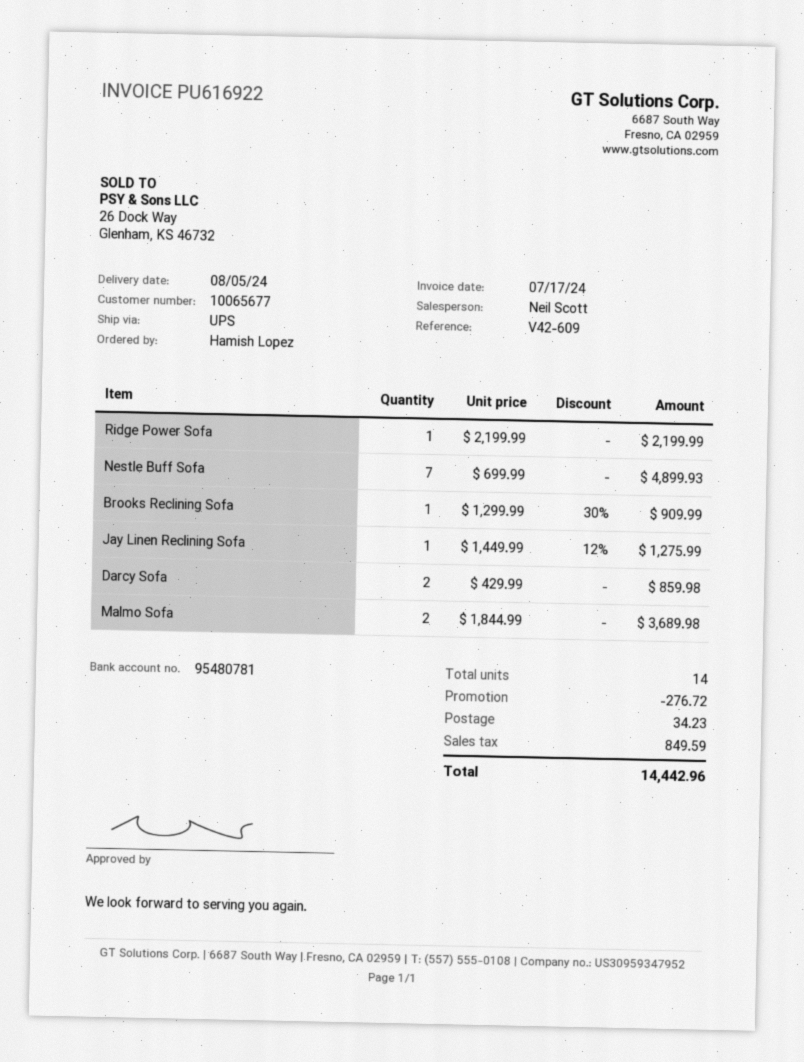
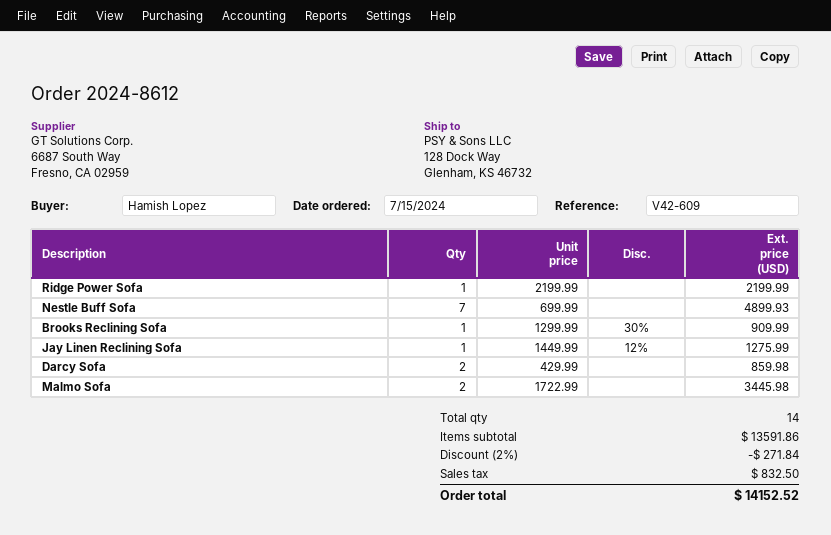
Malmo Sofa: 2 x 1844.99 = 3689.98 -> 2 x 1722.99 = 3445.98
discount: 276.72 -> 271.84
shipping: 34.23 -> none
tax: 849.59 -> 832.50
total: 14442.96 -> 14152.52

